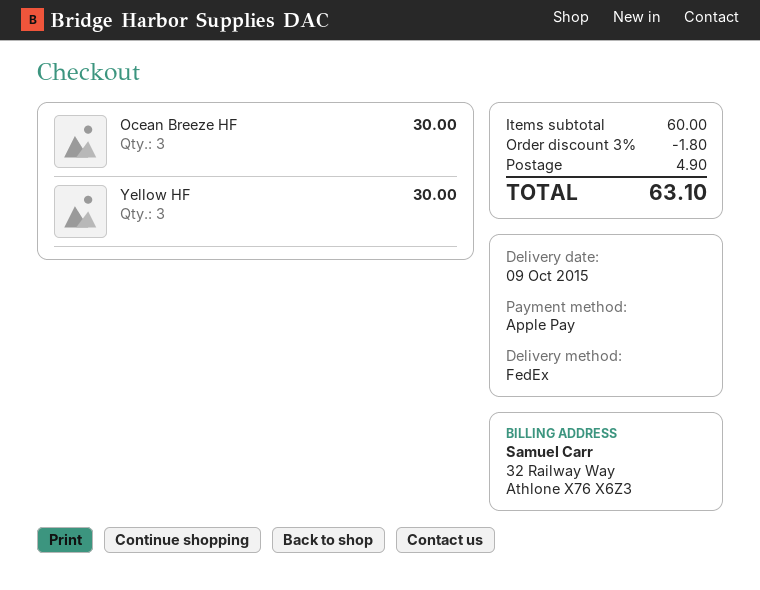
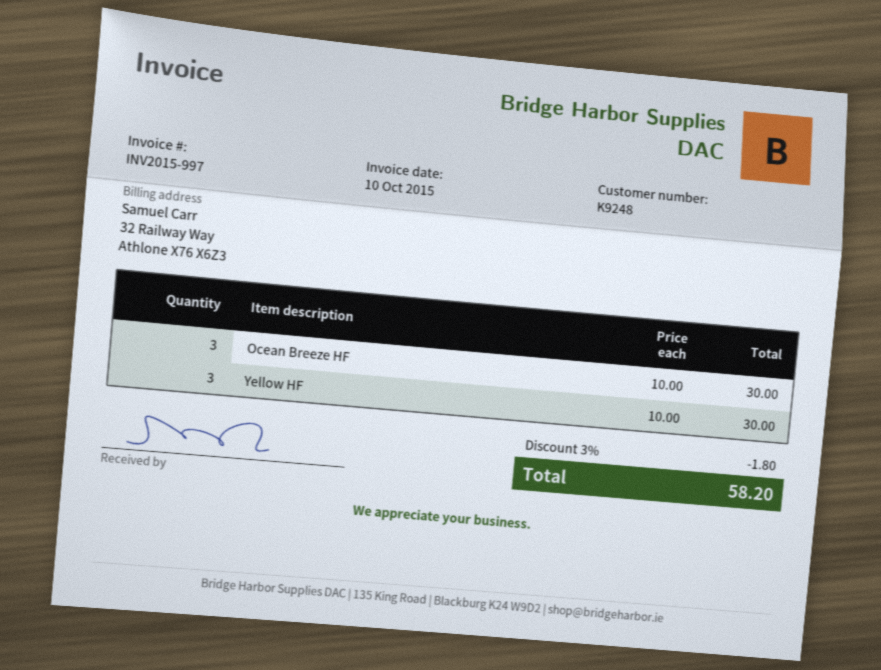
shipping: 4.90 -> none
total: 63.10 -> 58.20

